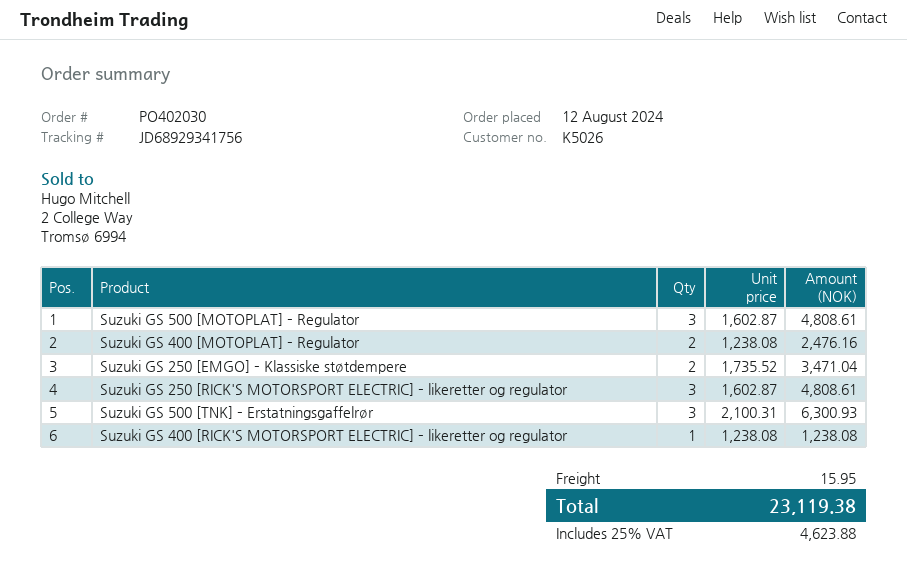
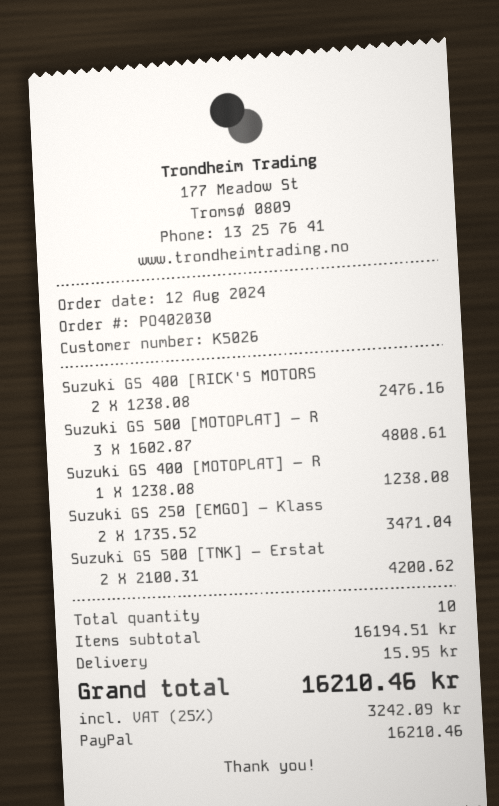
Suzuki GS 400 [MOTOPLAT] – Regulator: 2 x 1238.08 = 2476.16 -> 1 x 1238.08 = 1238.08
Suzuki GS 250 [RICK'S MOTORSPORT ELECTRIC] – likeretter og regulator: 3 x 1602.87 = 4808.61 -> none
Suzuki GS 500 [TNK] – Erstatningsgaffelrør: 3 x 2100.31 = 6300.93 -> 2 x 2100.31 = 4200.62
Suzuki GS 400 [RICK'S MOTORSPORT ELECTRIC] – likeretter og regulator: 1 x 1238.08 = 1238.08 -> 2 x 1238.08 = 2476.16
tax: 25% = 4623.88 -> 25% = 3242.09
total: 23119.38 -> 16210.46

